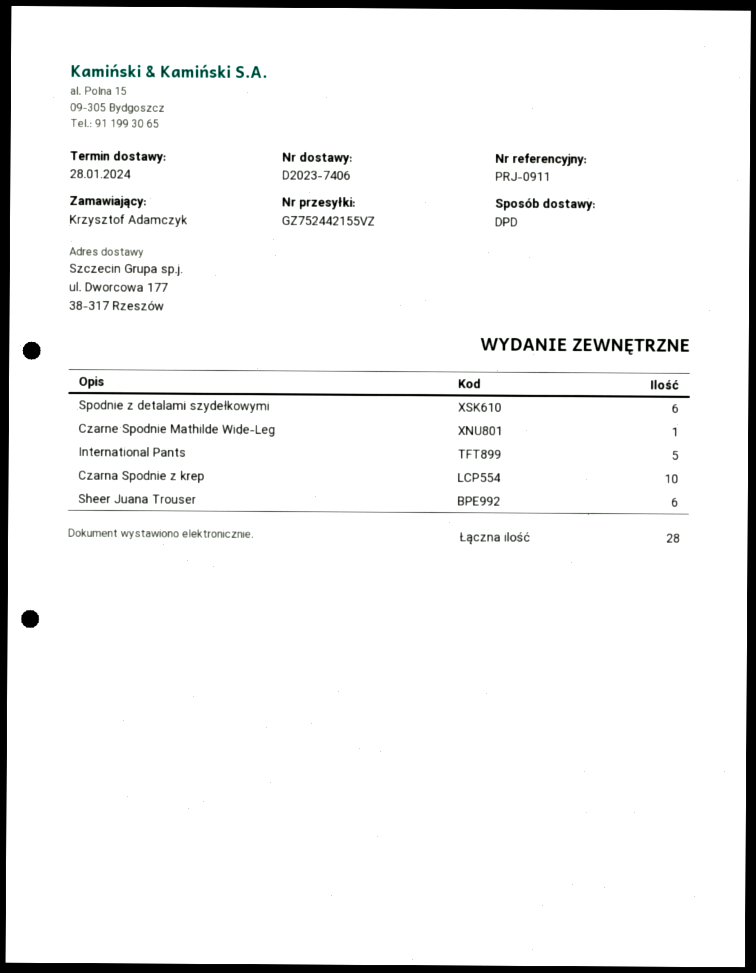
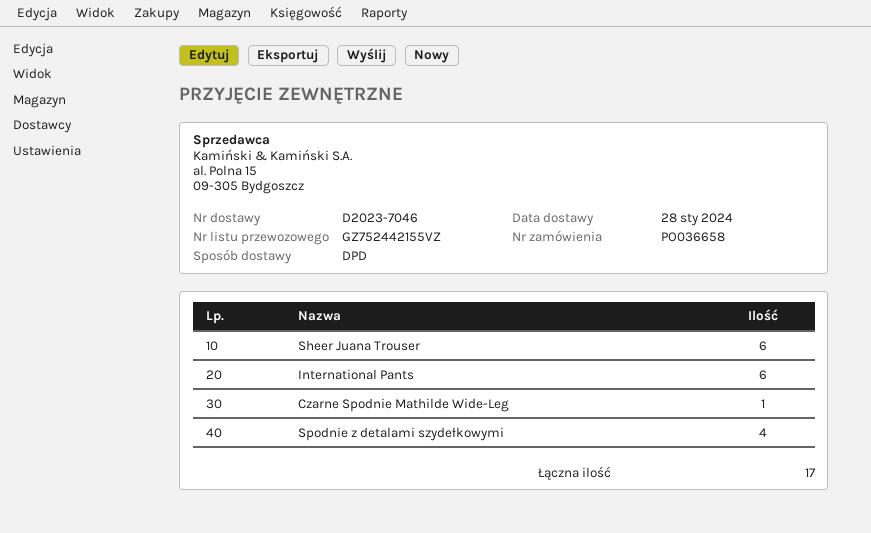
delivery note number: D2023-7406 -> D2023-7046
Spodnie z detalami szydełkowymi: 6 -> 4
International Pants: 5 -> 6
Czarna Spodnie z krep: 10 -> none
total quantity: 28 -> 17

